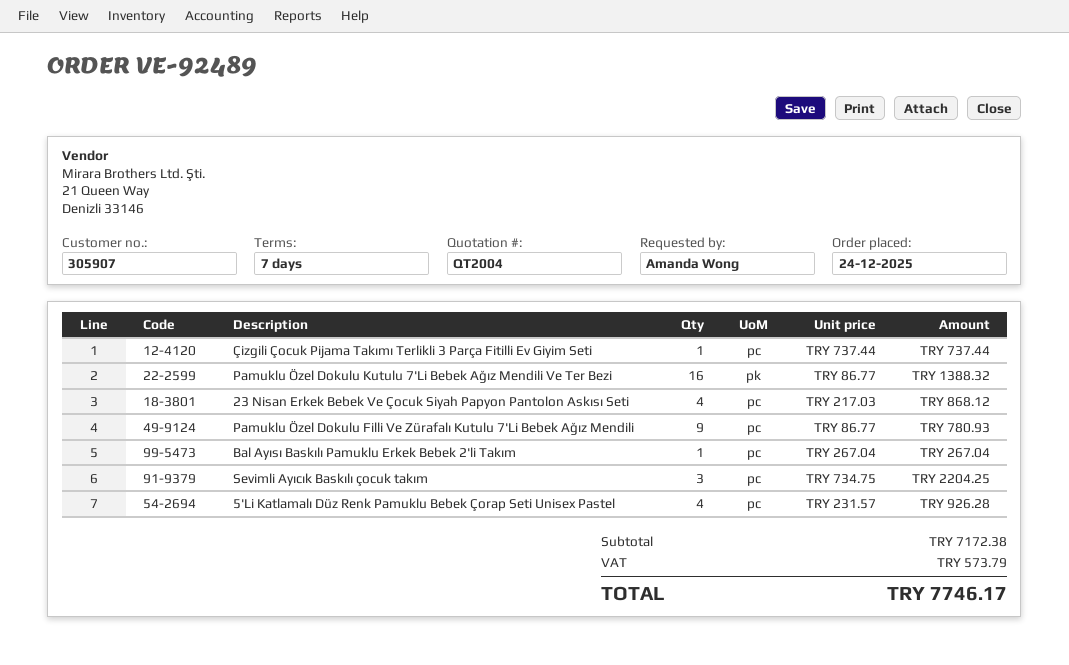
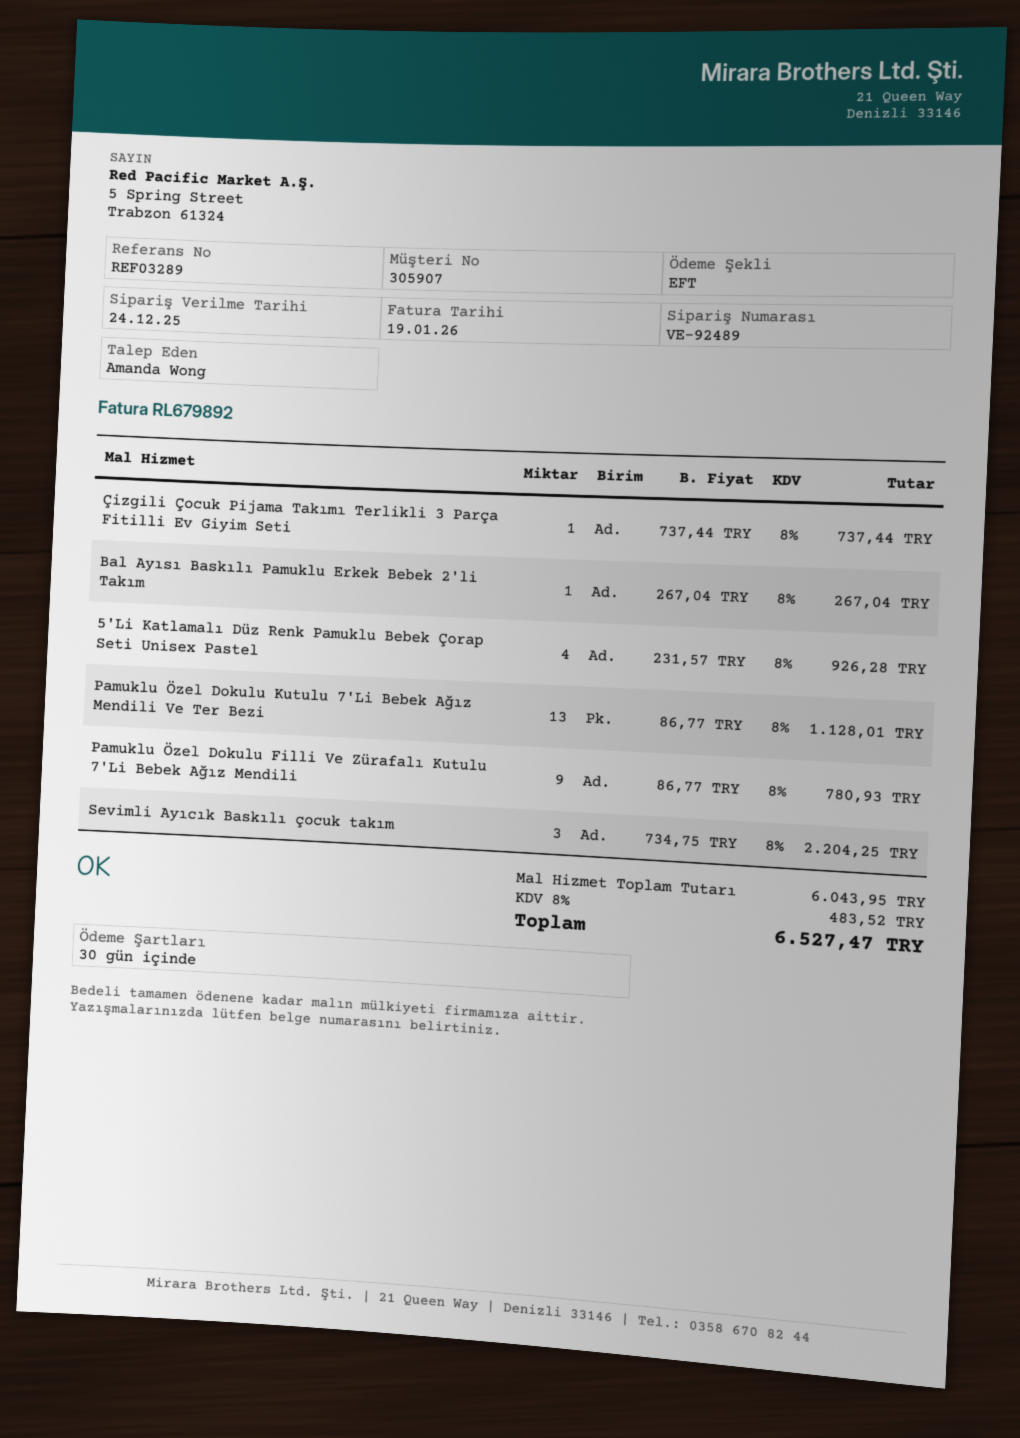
payment terms: 7 days -> 30 days
Pamuklu Özel Dokulu Kutulu 7'Li Bebek Ağız Mendili Ve Ter Bezi: 16 x 86.77 = 1388.32 -> 13 x 86.77 = 1128.01
23 Nisan Erkek Bebek Ve Çocuk Siyah Papyon Pantolon Askısı Seti: 4 x 217.03 = 868.12 -> none
subtotal: 7172.38 -> 6043.95
tax: 573.79 -> 483.52
total: 7746.17 -> 6527.47

